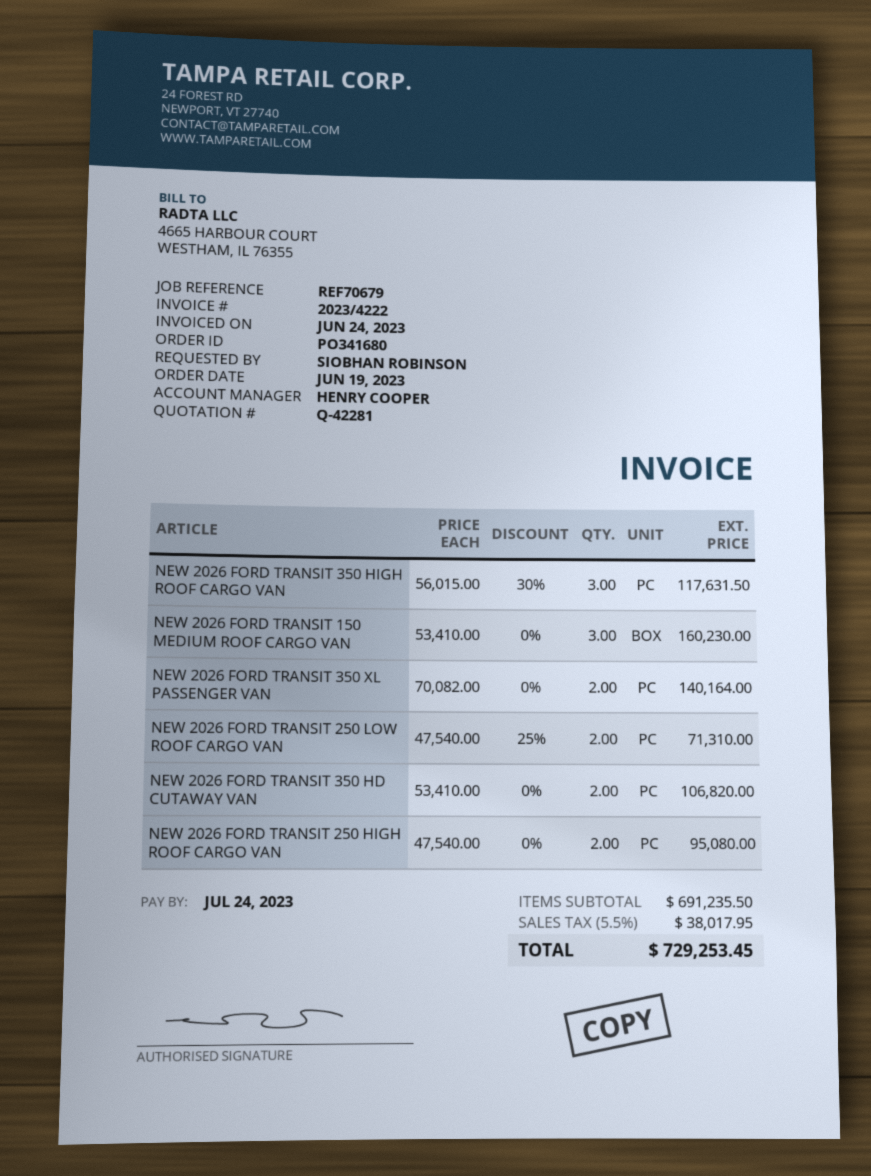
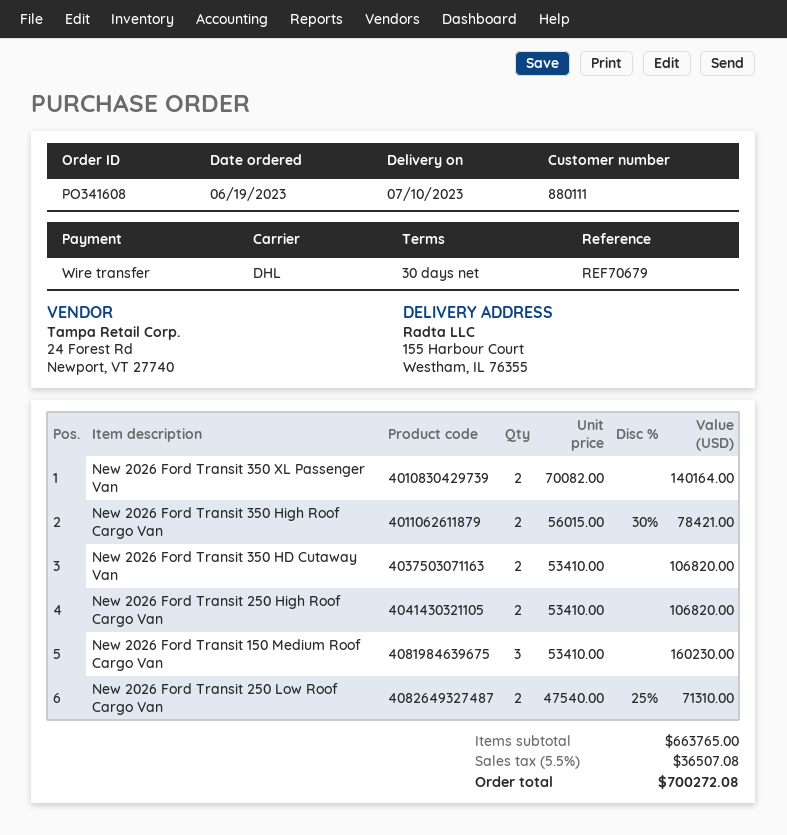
order number: PO341680 -> PO341608
NEW 2026 FORD TRANSIT 350 HIGH ROOF CARGO VAN: 3 x 56015.00 - 30% = 117631.50 -> 2 x 56015.00 - 30% = 78421.00
NEW 2026 FORD TRANSIT 250 HIGH ROOF CARGO VAN: 2 x 47540.00 = 95080.00 -> 2 x 53410.00 = 106820.00
subtotal: 691235.50 -> 663765.00
tax: 5.5% = 38017.95 -> 5.5% = 36507.08
total: 729253.45 -> 700272.08

